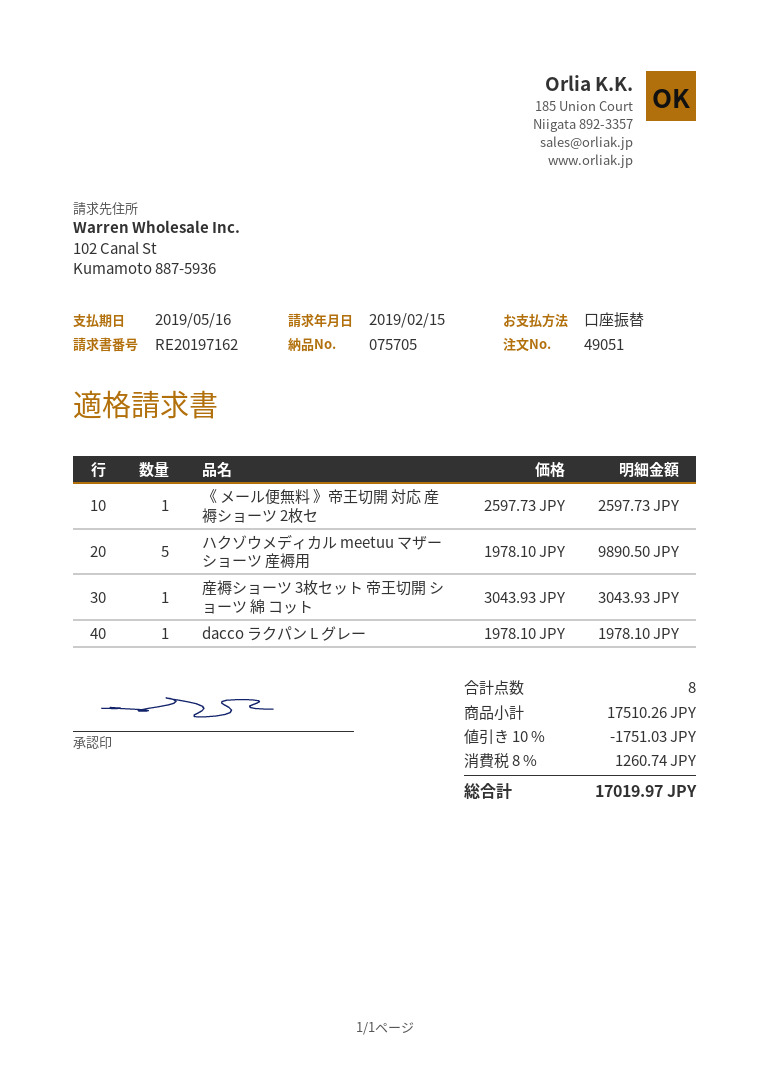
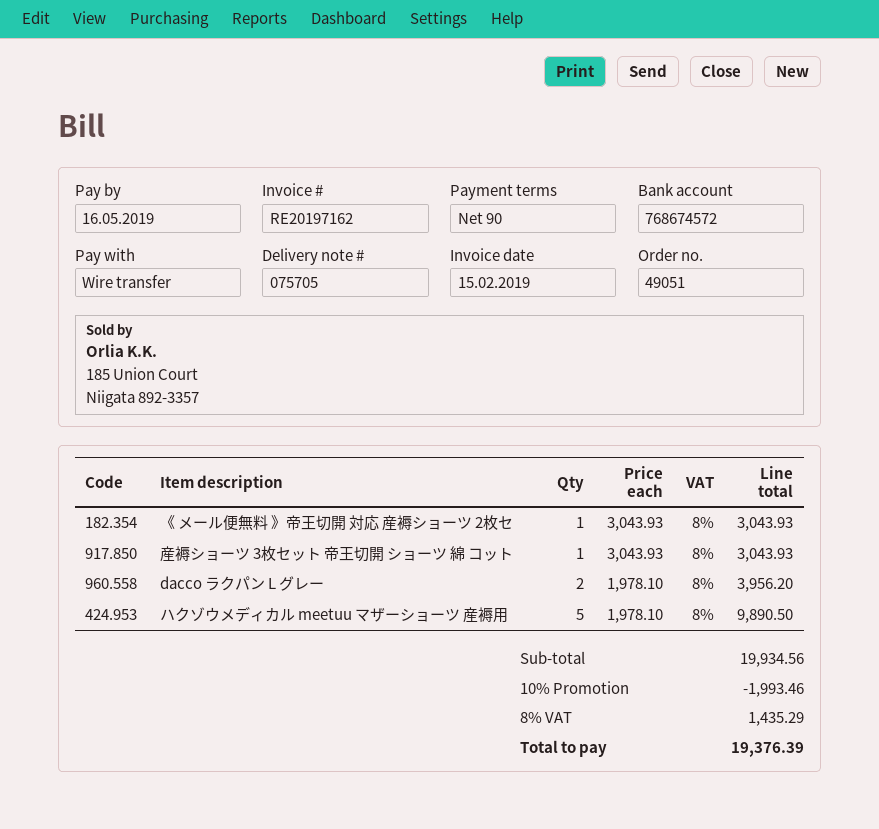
payment method: direct debit -> bank transfer
《 メール便無料 》帝王切開 対応 産褥ショーツ 2枚セ: 1 x 2597.73 = 2597.73 -> 1 x 3043.93 = 3043.93
dacco ラクパン L グレー: 1 x 1978.10 = 1978.10 -> 2 x 1978.10 = 3956.20
subtotal: 17510.26 -> 19934.56
discount: 10% = 1751.03 -> 10% = 1993.46
tax: 8% = 1260.74 -> 8% = 1435.29
total: 17019.97 -> 19376.39

